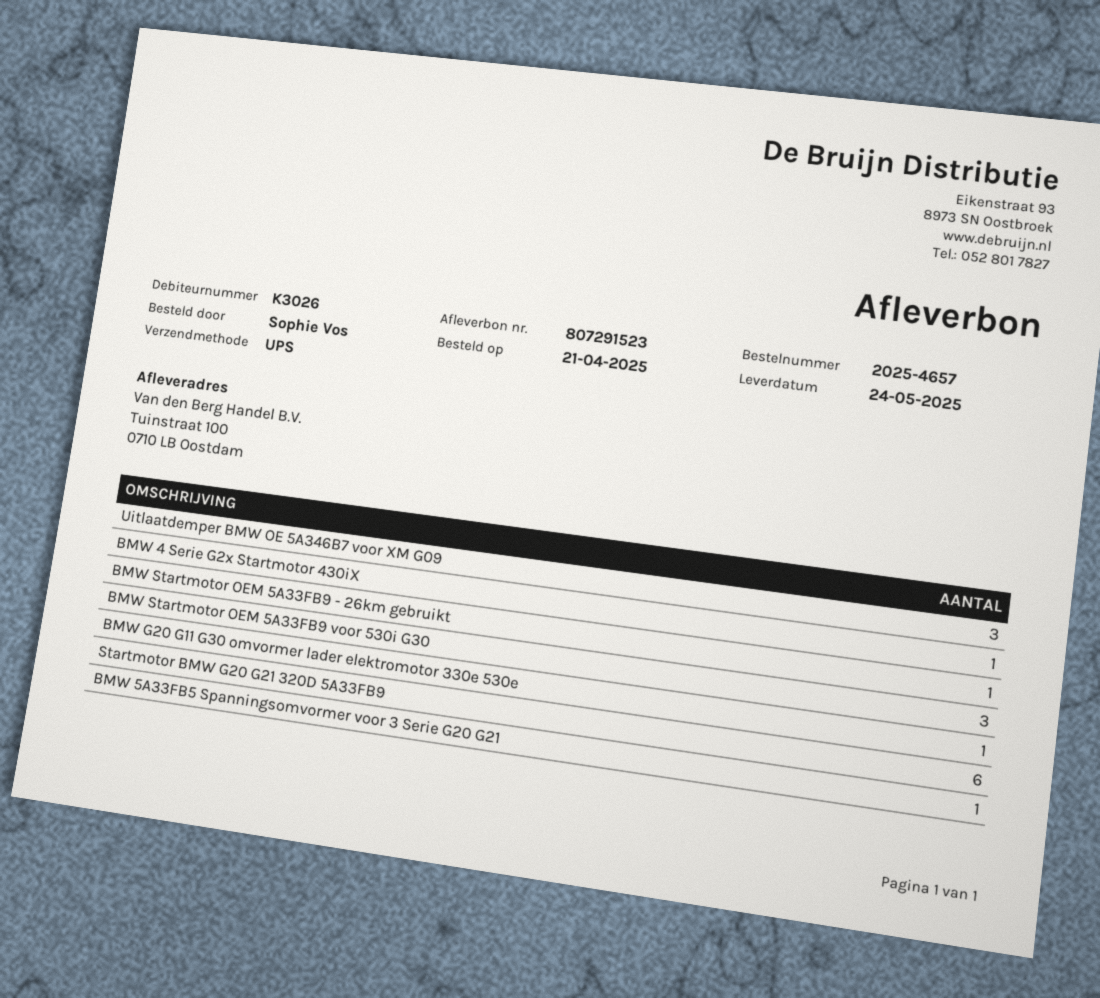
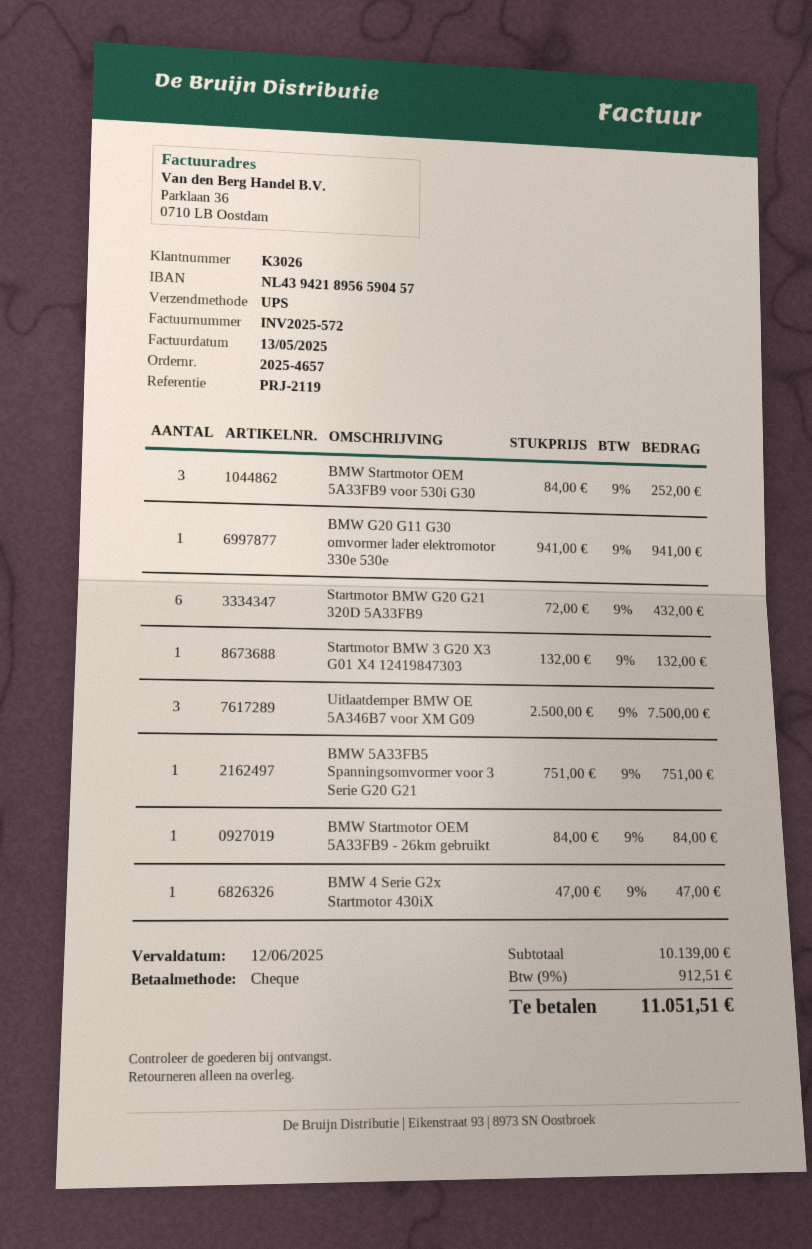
Startmotor BMW 3 G20 X3 G01 X4 12419847303: none -> 1

